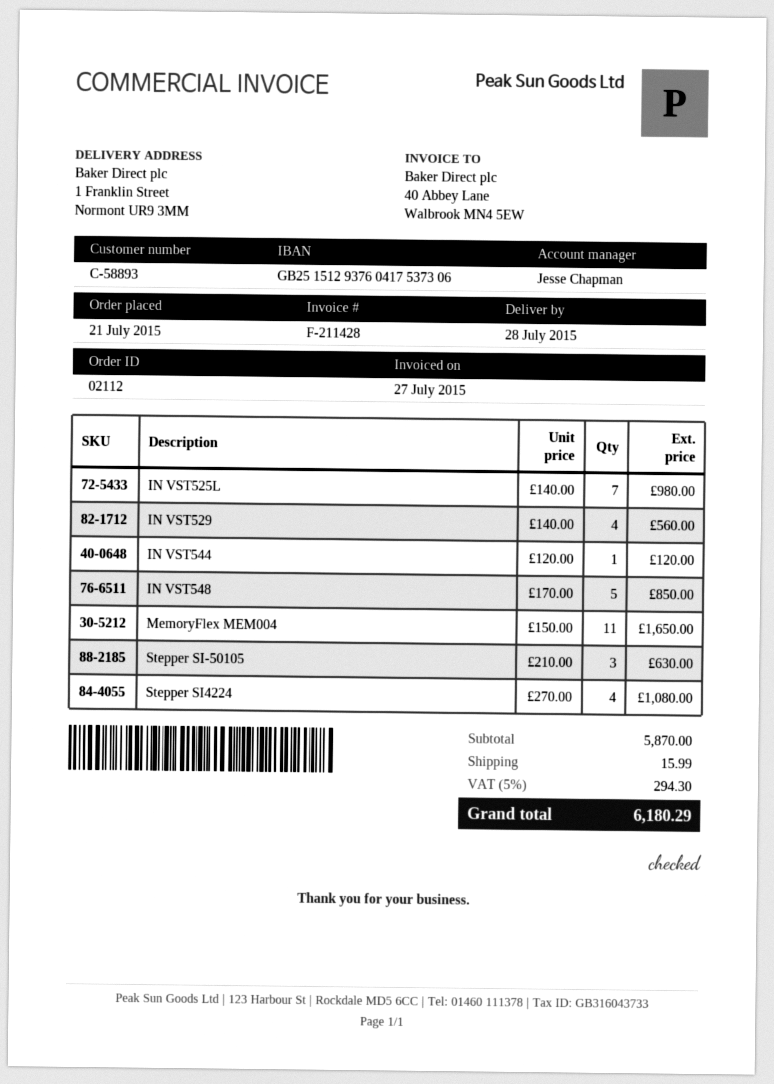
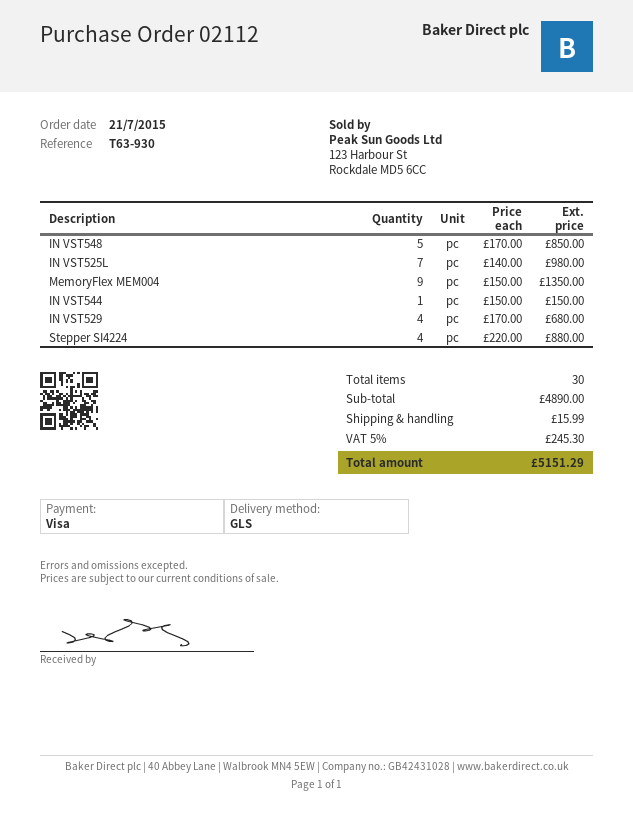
IN VST529: 4 x 140.00 = 560.00 -> 4 x 170.00 = 680.00
IN VST544: 1 x 120.00 = 120.00 -> 1 x 150.00 = 150.00
MemoryFlex MEM004: 11 x 150.00 = 1650.00 -> 9 x 150.00 = 1350.00
Stepper SI-50105: 3 x 210.00 = 630.00 -> none
Stepper SI4224: 4 x 270.00 = 1080.00 -> 4 x 220.00 = 880.00
subtotal: 5870.00 -> 4890.00
tax: 5% = 294.30 -> 5% = 245.30
total: 6180.29 -> 5151.29

